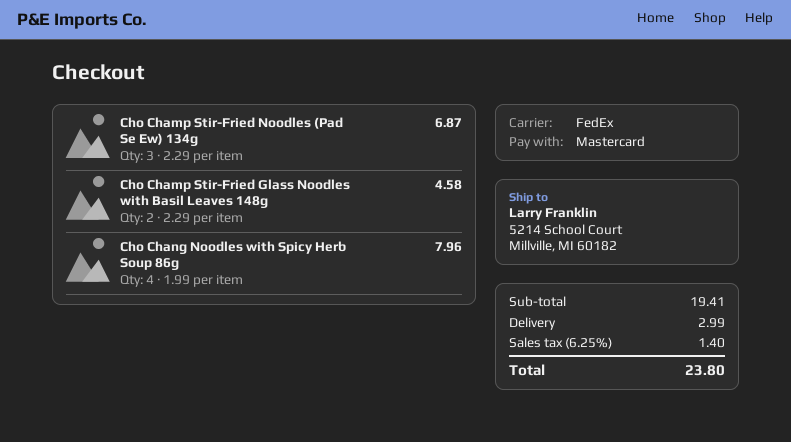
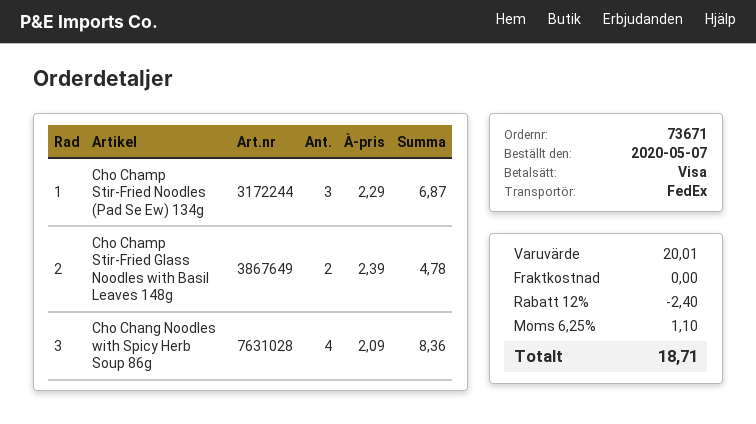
payment method: Mastercard -> Visa
Cho Champ Stir-Fried Glass Noodles with Basil Leaves 148g: 2 x 2.29 = 4.58 -> 2 x 2.39 = 4.78
Cho Chang Noodles with Spicy Herb Soup 86g: 4 x 1.99 = 7.96 -> 4 x 2.09 = 8.36
subtotal: 19.41 -> 20.01
discount: none -> 12% = 2.40
shipping: 2.99 -> 0.00
tax: 6.25% = 1.40 -> 6.25% = 1.10
total: 23.80 -> 18.71

